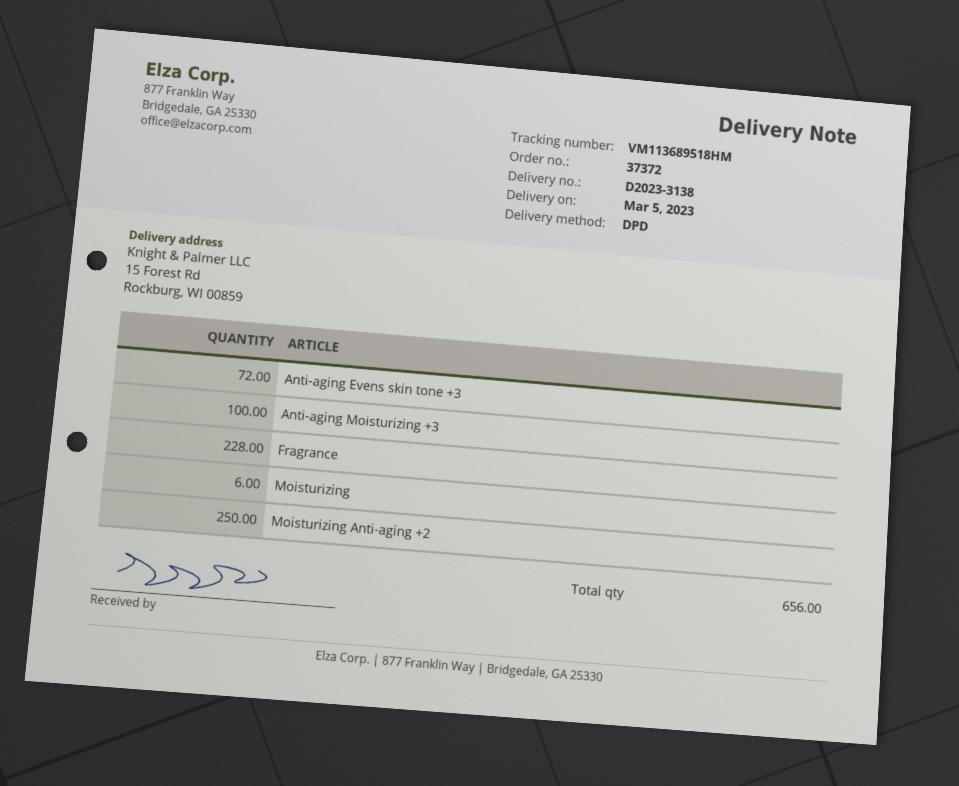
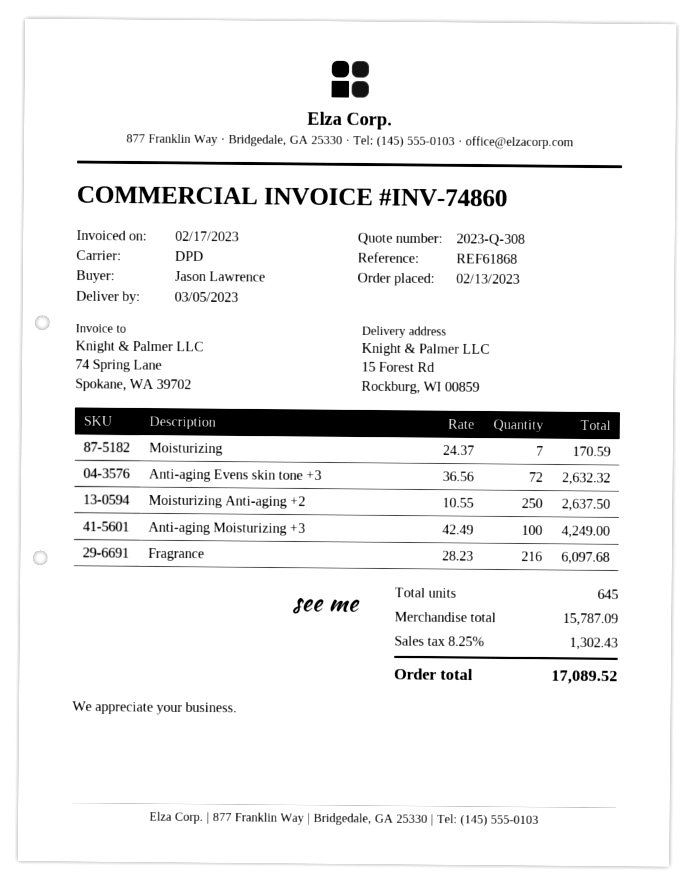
Fragrance: 228 -> 216
Moisturizing: 6 -> 7
total quantity: 656 -> 645

